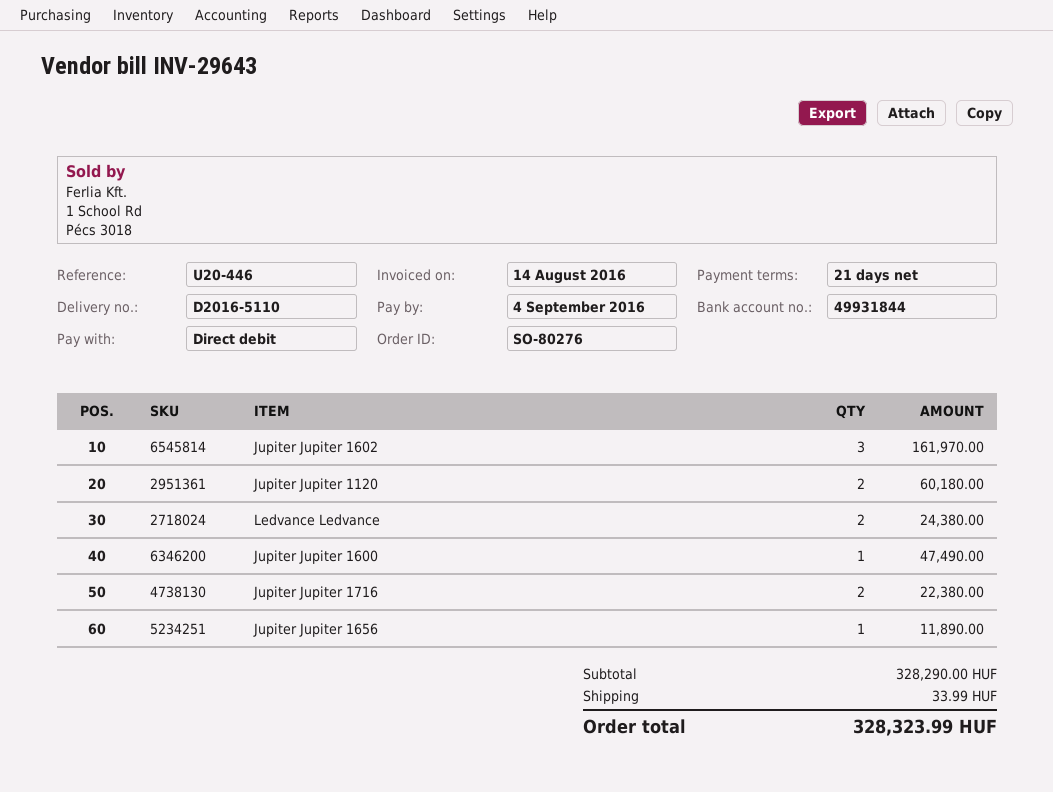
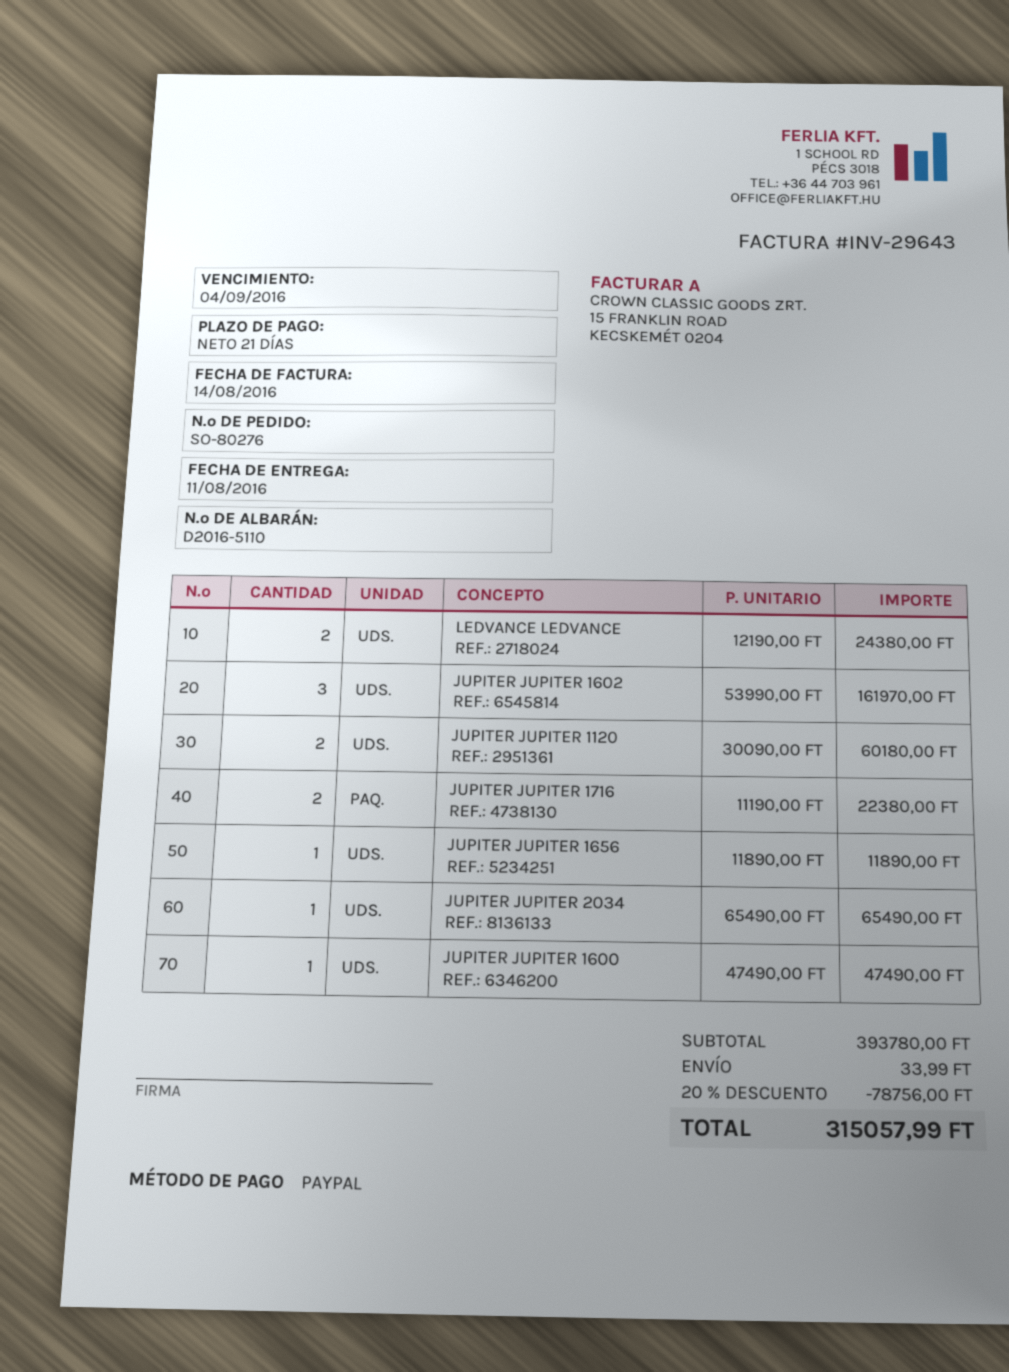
payment method: direct debit -> PayPal
JUPITER JUPITER 2034: none -> 1 for 65490.00
subtotal: 328290.00 -> 393780.00
discount: none -> 20% = 78756.00
total: 328323.99 -> 315057.99

